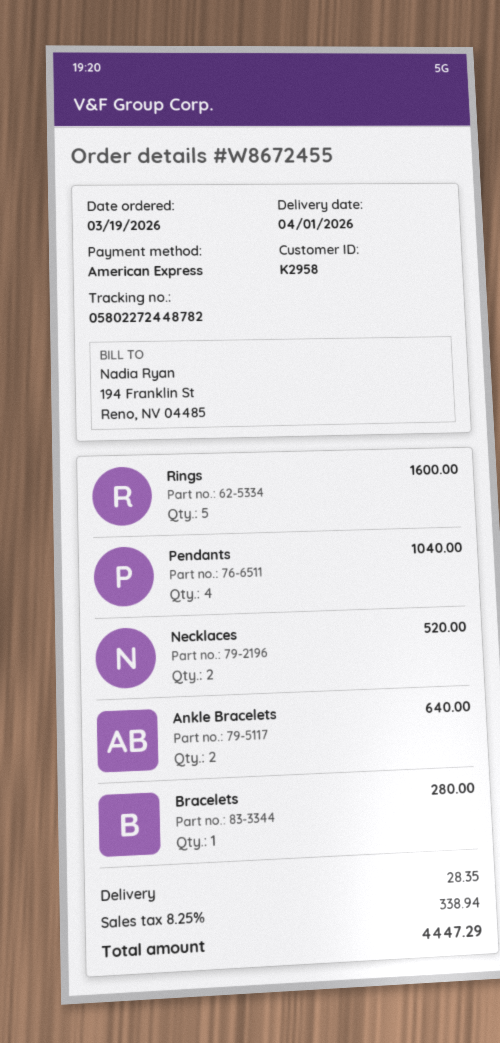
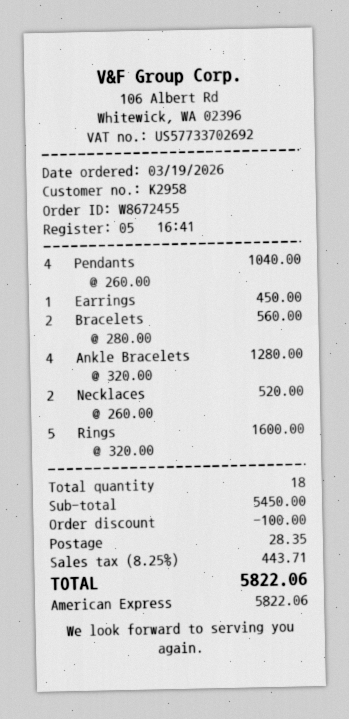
Ankle Bracelets: 2 for 640.00 -> 4 for 1280.00
Bracelets: 1 for 280.00 -> 2 for 560.00
Earrings: none -> 1 for 450.00
discount: none -> 100.00
tax: 8.25% = 338.94 -> 8.25% = 443.71
total: 4447.29 -> 5822.06

